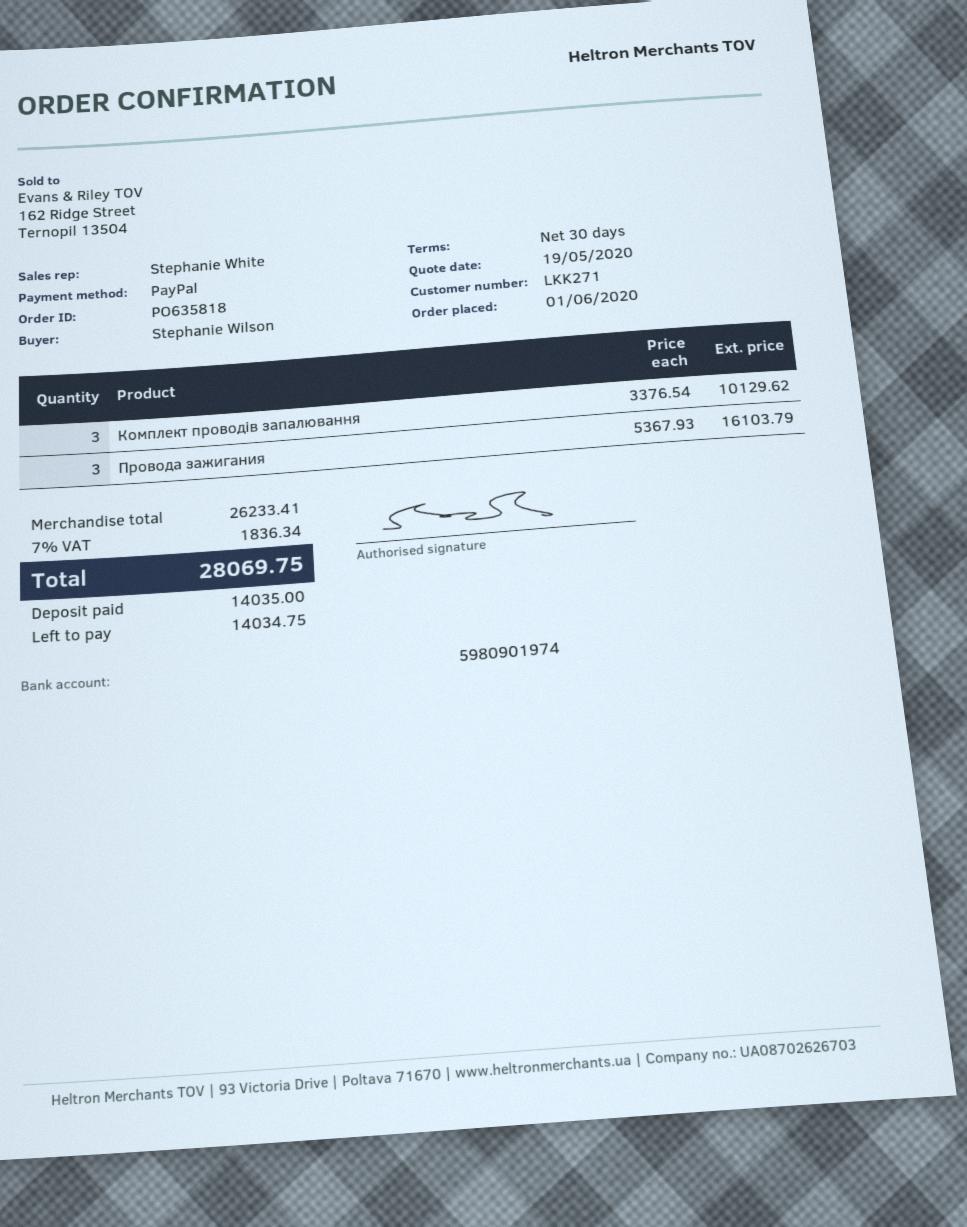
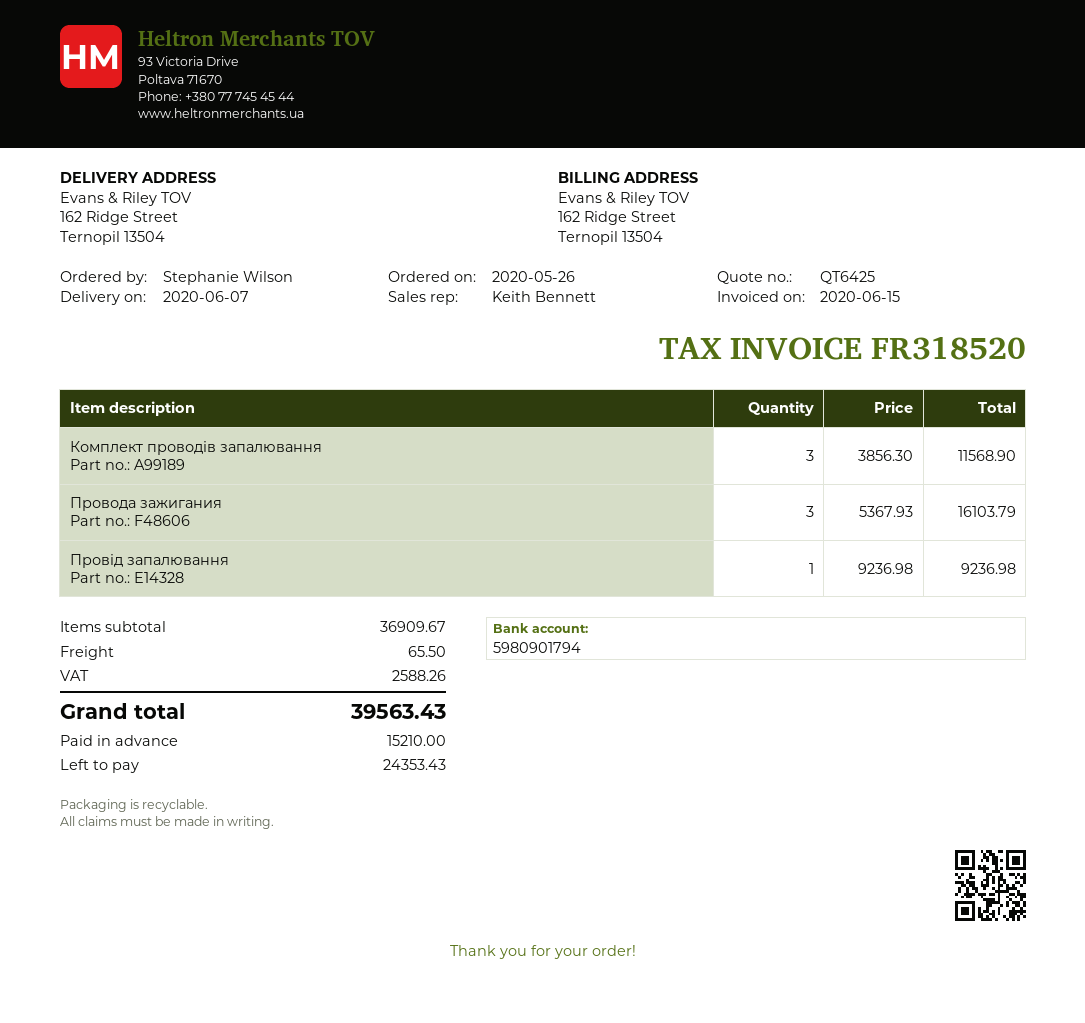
order date: 2020-06-01 -> 2020-05-26
sales rep: Stephanie White -> Keith Bennett
bank account: 5980901974 -> 5980901794
Комплект проводів запалювання: 3 x 3376.54 = 10129.62 -> 3 x 3856.30 = 11568.90
Провід запалювання: none -> 1 x 9236.98 = 9236.98
subtotal: 26233.41 -> 36909.67
shipping: none -> 65.50
tax: 1836.34 -> 2588.26
total: 28069.75 -> 39563.43
deposit: 14035.00 -> 15210.00
balance: 14034.75 -> 24353.43

